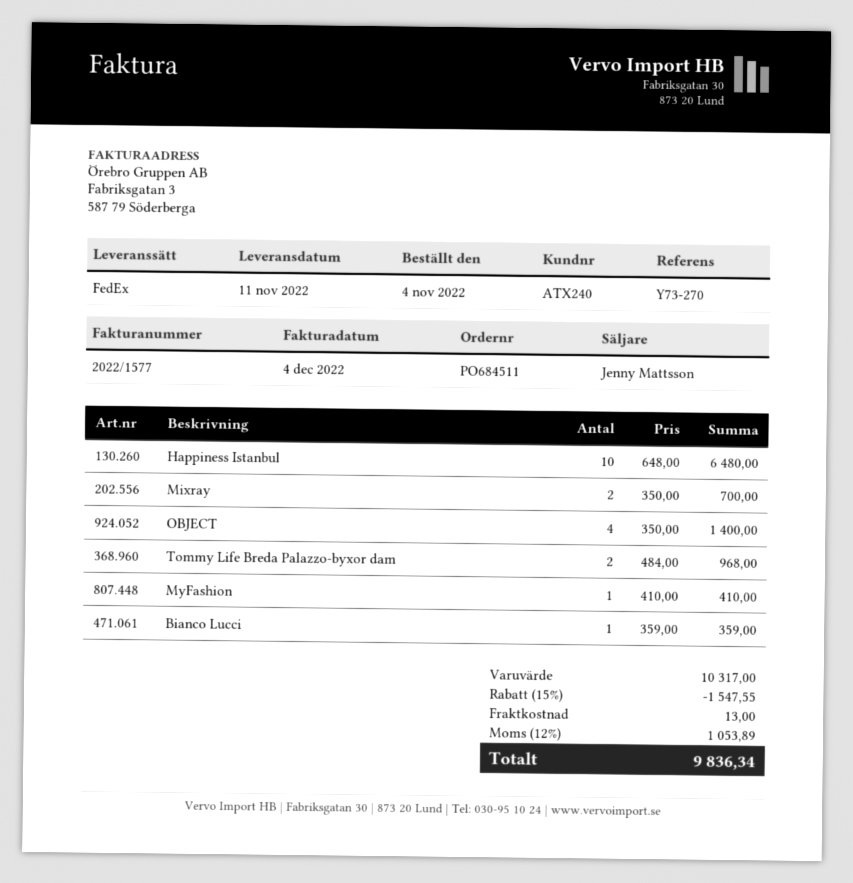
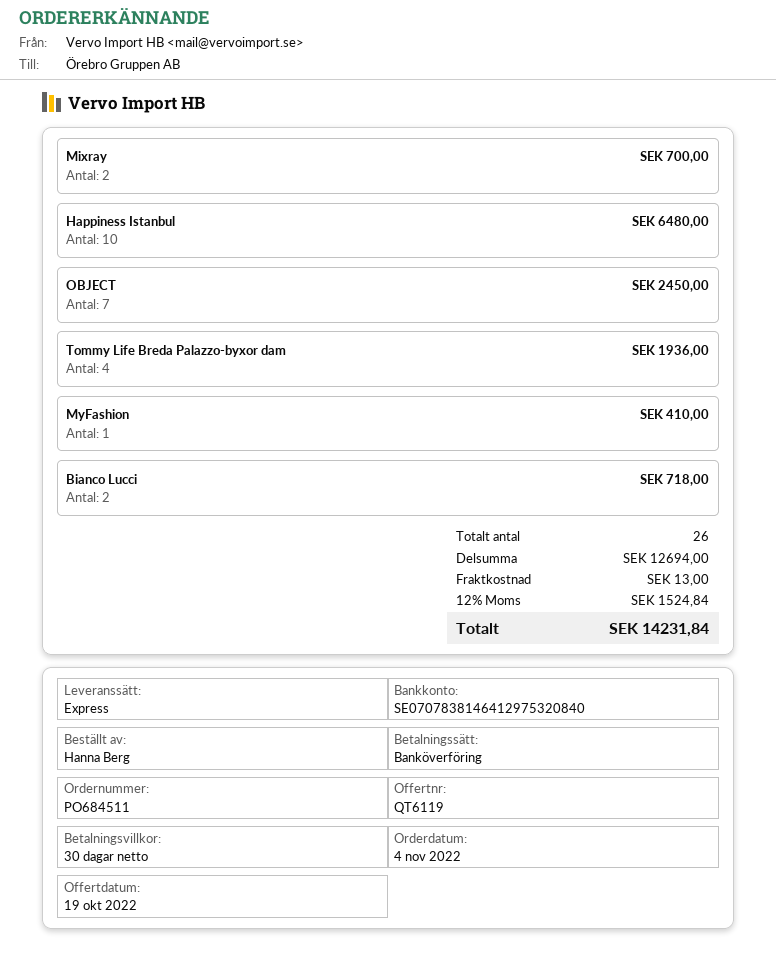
shipping method: FedEx -> express
OBJECT: 4 for 1400.00 -> 7 for 2450.00
Tommy Life Breda Palazzo-byxor dam: 2 for 968.00 -> 4 for 1936.00
Bianco Lucci: 1 for 359.00 -> 2 for 718.00
subtotal: 10317.00 -> 12694.00
discount: 15% = 1547.55 -> none
tax: 12% = 1053.89 -> 12% = 1524.84
total: 9836.34 -> 14231.84

